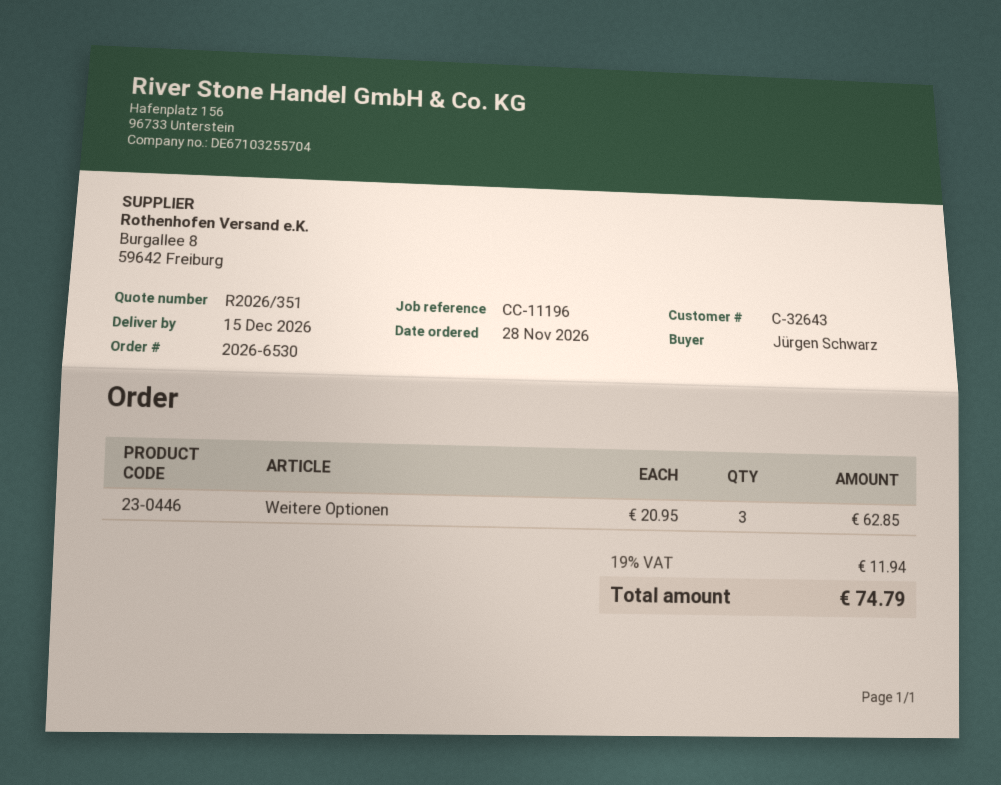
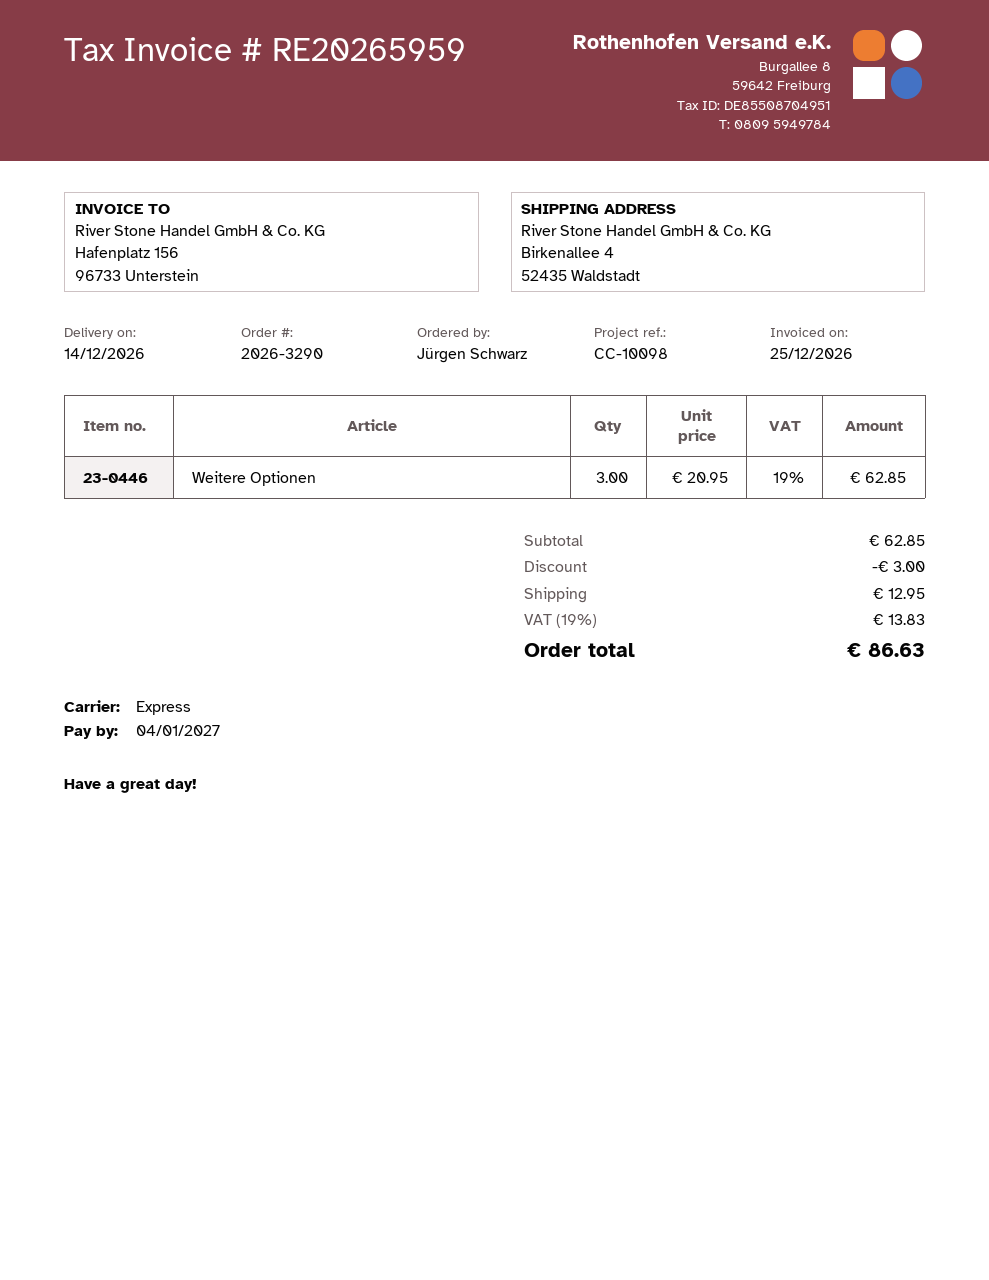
order number: 2026-6530 -> 2026-3290
delivery date: 2026-12-15 -> 2026-12-14
reference: CC-11196 -> CC-10098
discount: none -> 3.00
shipping: none -> 12.95
tax: 19% = 11.94 -> 19% = 13.83
total: 74.79 -> 86.63

